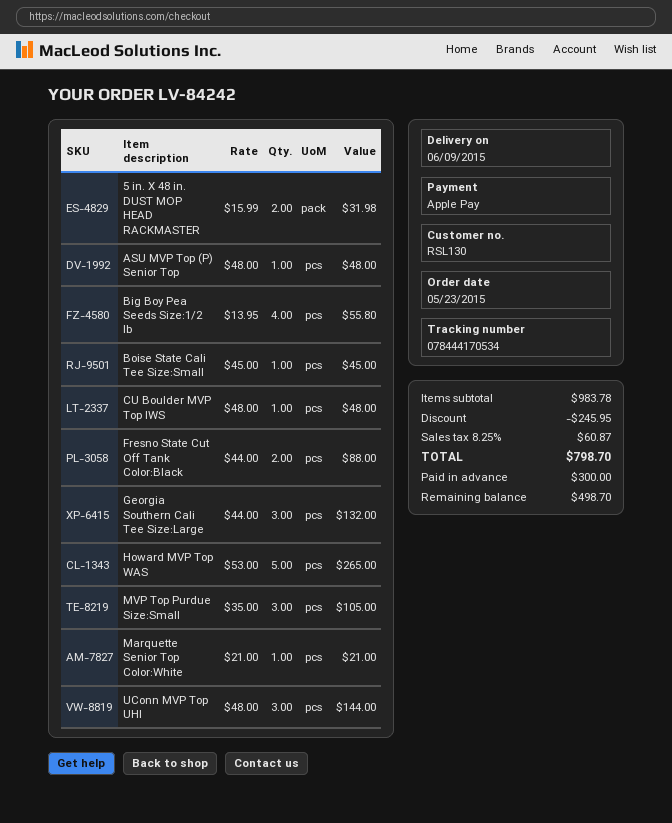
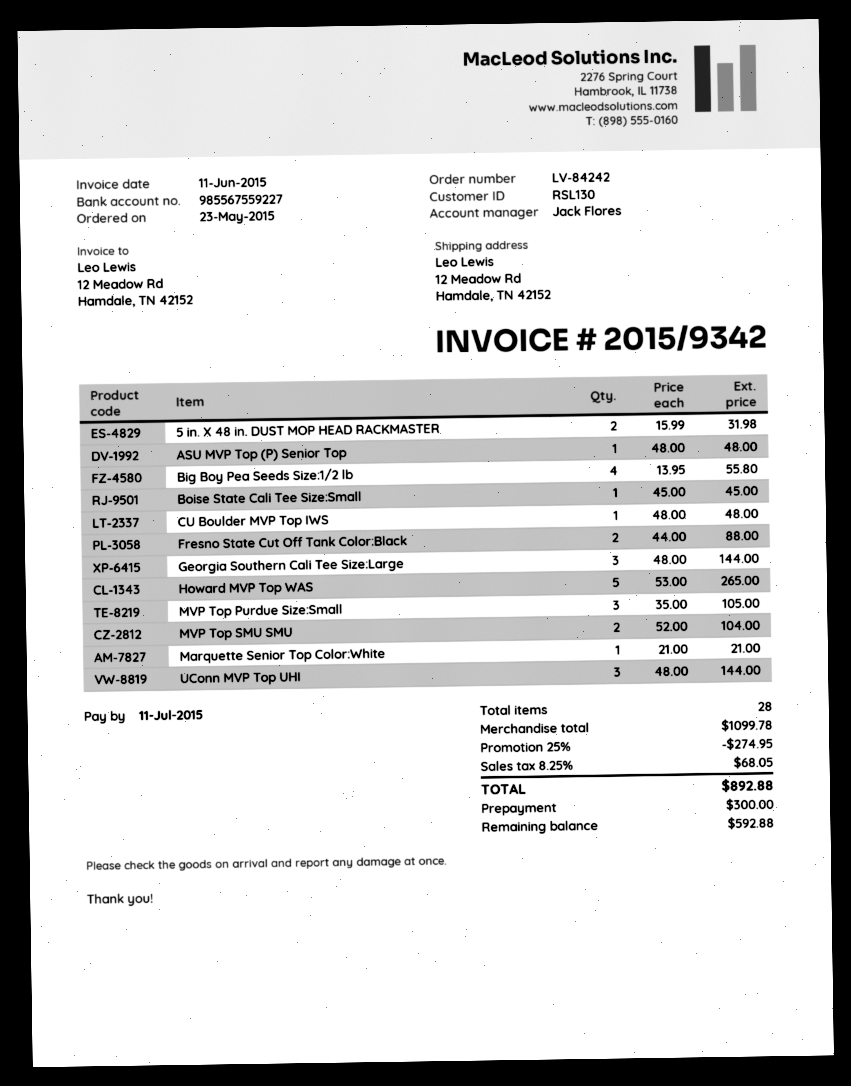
Georgia Southern Cali Tee Size:Large: 3 x 44.00 = 132.00 -> 3 x 48.00 = 144.00
MVP Top SMU SMU: none -> 2 x 52.00 = 104.00
subtotal: 983.78 -> 1099.78
discount: 245.95 -> 274.95
tax: 8.25% = 60.87 -> 8.25% = 68.05
total: 798.70 -> 892.88
balance: 498.70 -> 592.88

